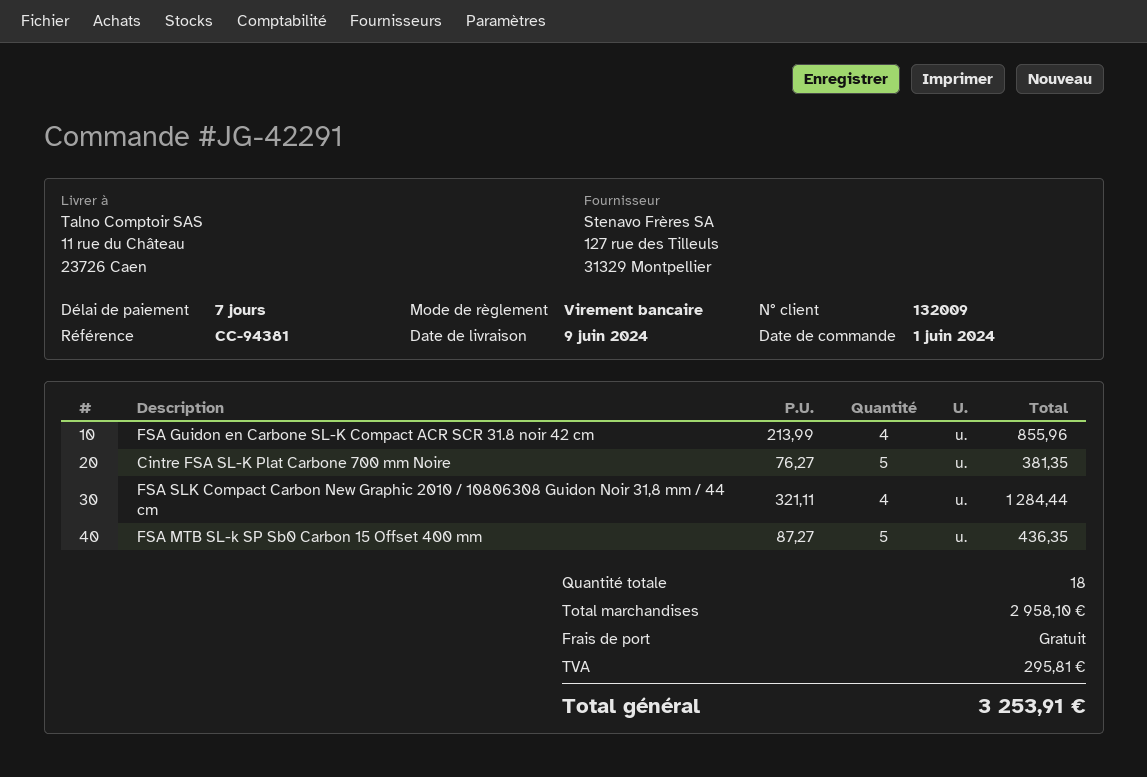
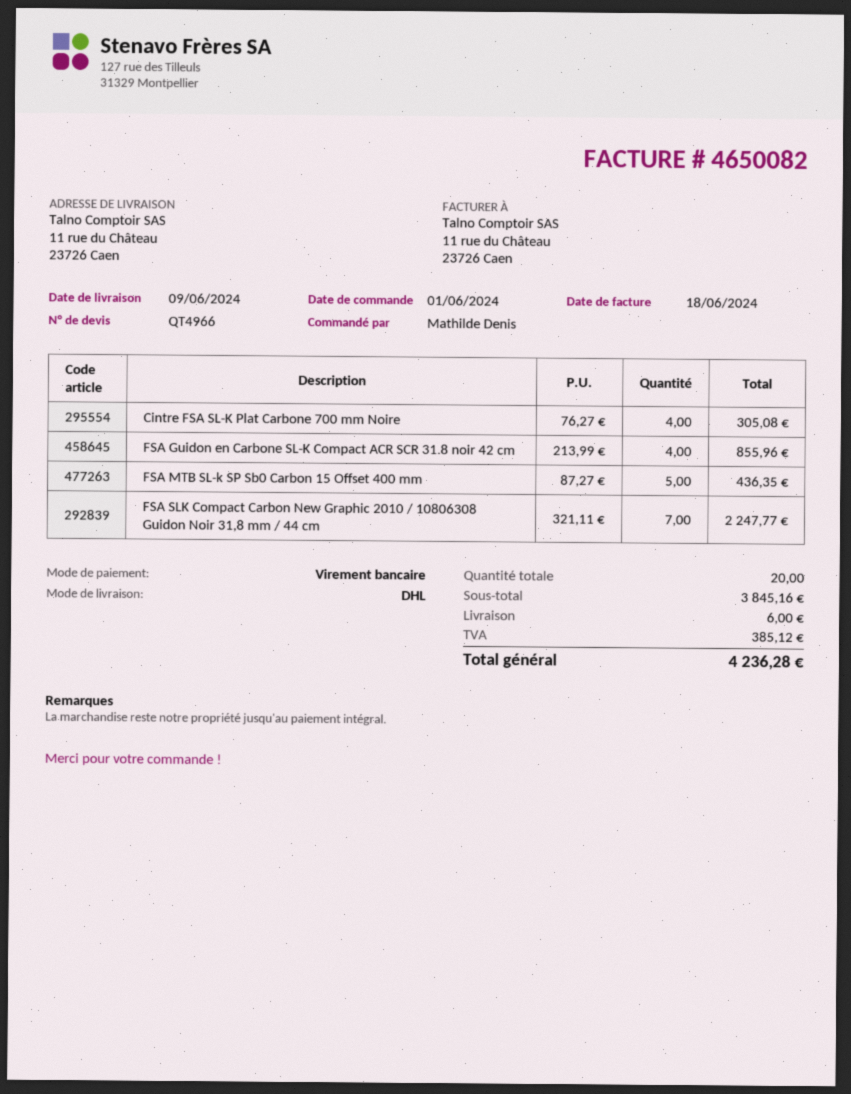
Cintre FSA SL-K Plat Carbone 700 mm Noire: 5 x 76.27 = 381.35 -> 4 x 76.27 = 305.08
FSA SLK Compact Carbon New Graphic 2010 / 10806308 Guidon Noir 31,8 mm / 44 cm: 4 x 321.11 = 1284.44 -> 7 x 321.11 = 2247.77
total quantity: 18 -> 20
subtotal: 2958.10 -> 3845.16
shipping: 0.00 -> 6.00
tax: 295.81 -> 385.12
total: 3253.91 -> 4236.28

